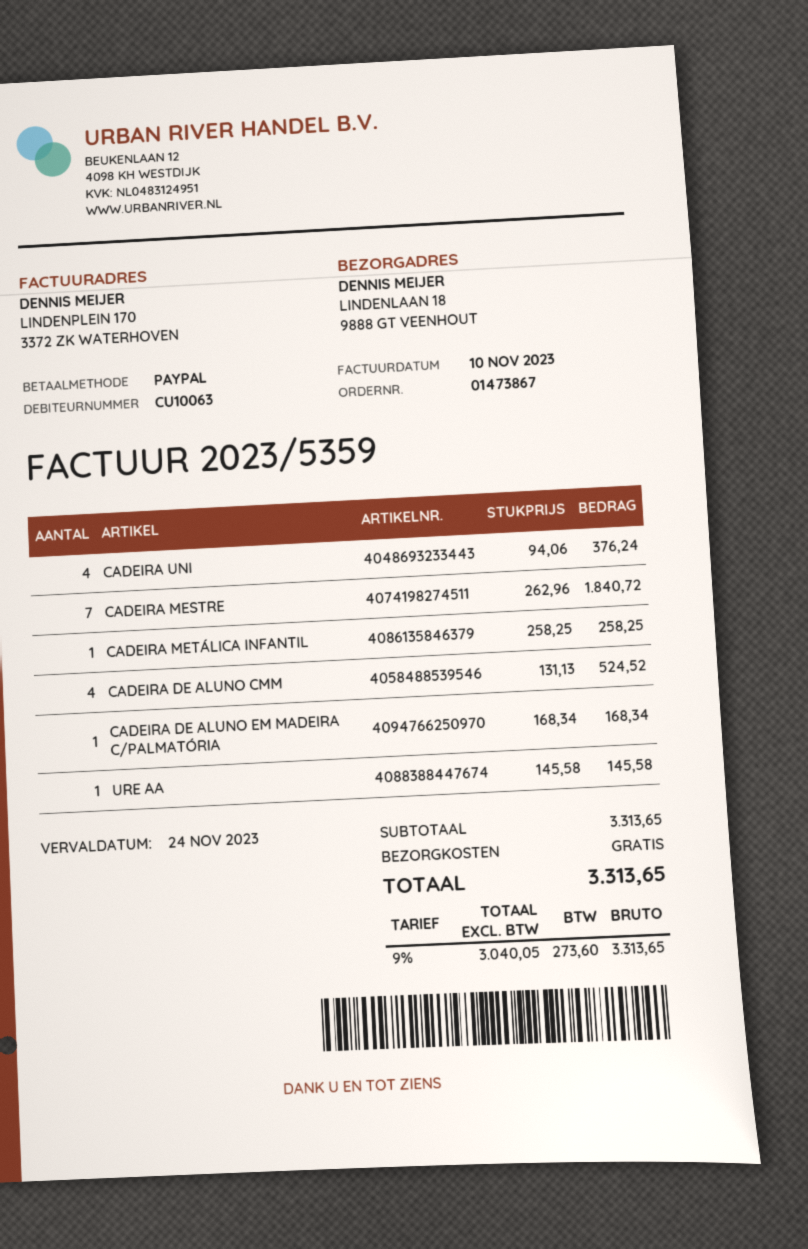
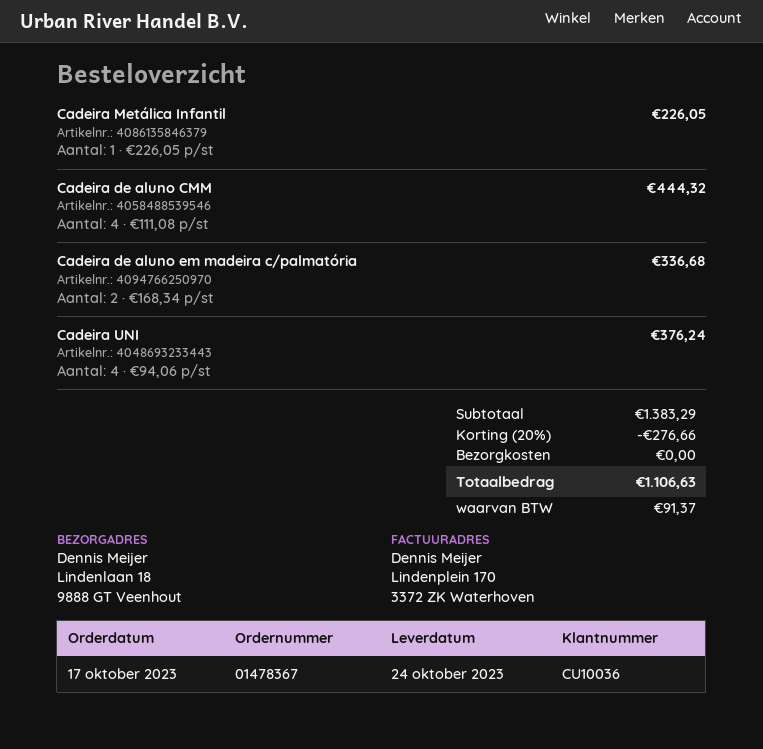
order number: 01473867 -> 01478367
customer number: CU10063 -> CU10036
CADEIRA MESTRE: 7 x 262.96 = 1840.72 -> none
CADEIRA METÁLICA INFANTIL: 1 x 258.25 = 258.25 -> 1 x 226.05 = 226.05
CADEIRA DE ALUNO CMM: 4 x 131.13 = 524.52 -> 4 x 111.08 = 444.32
CADEIRA DE ALUNO EM MADEIRA C/PALMATÓRIA: 1 x 168.34 = 168.34 -> 2 x 168.34 = 336.68
URE AA: 1 x 145.58 = 145.58 -> none
subtotal: 3313.65 -> 1383.29
discount: none -> 20% = 276.66
tax: 273.60 -> 91.37
total: 3313.65 -> 1106.63

